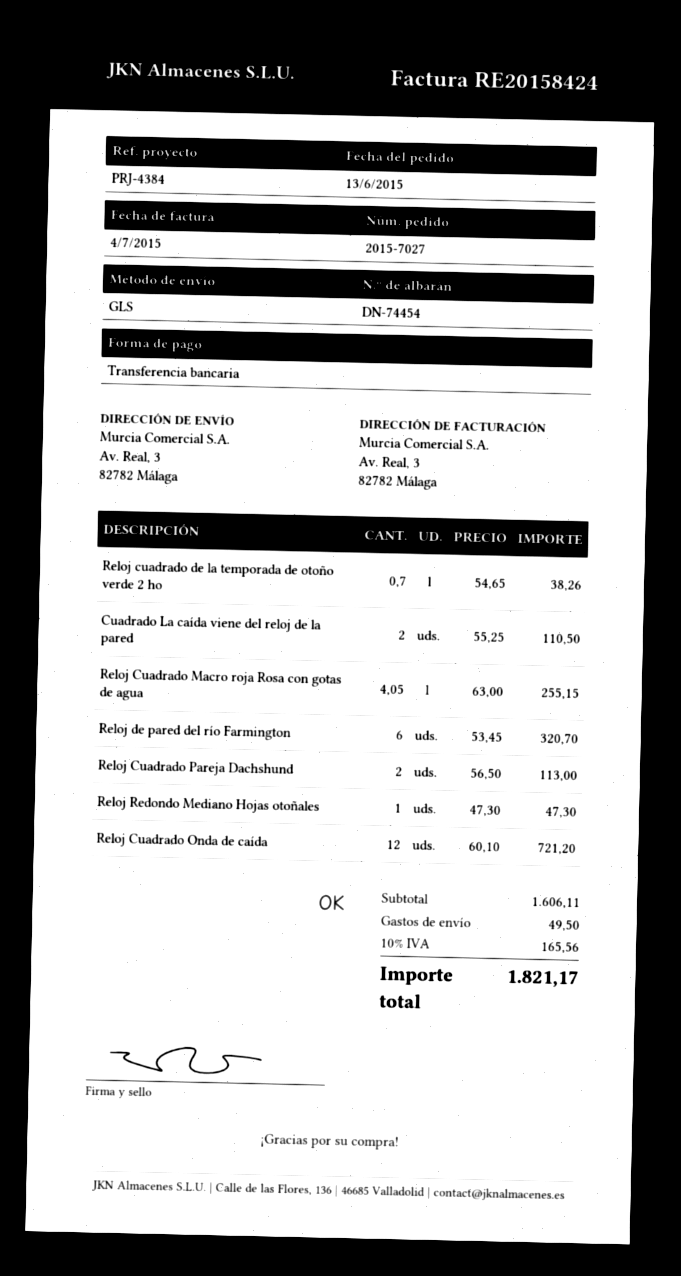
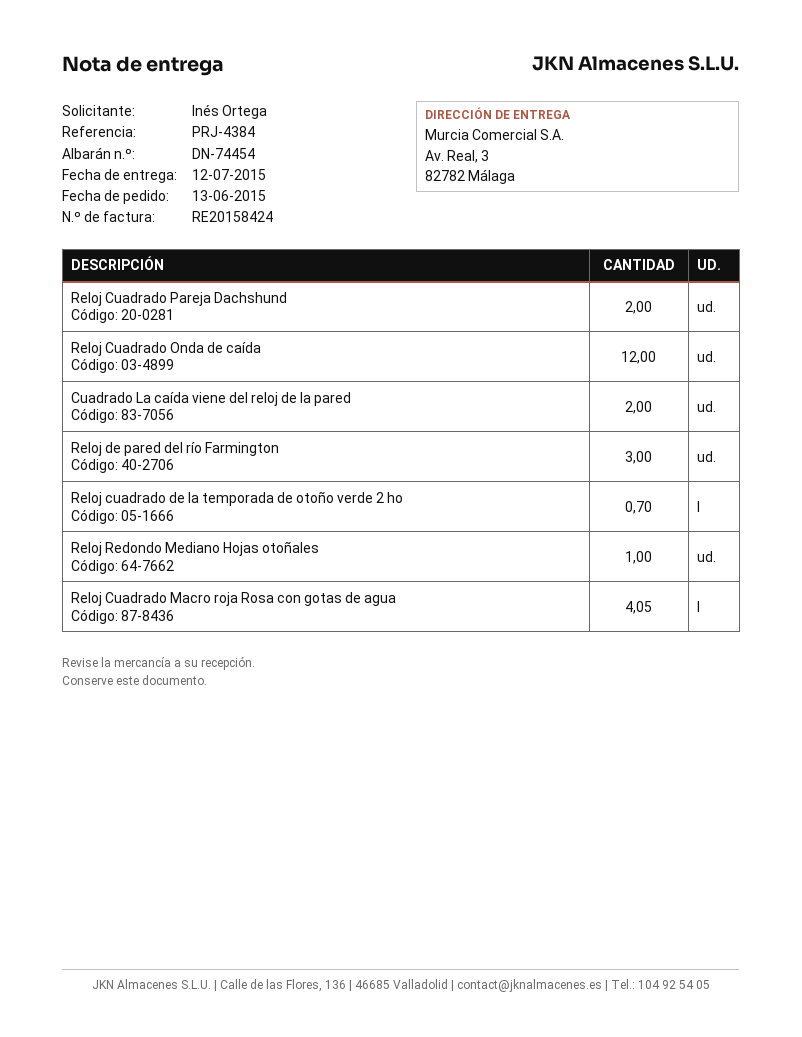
Reloj de pared del río Farmington: 6 -> 3

